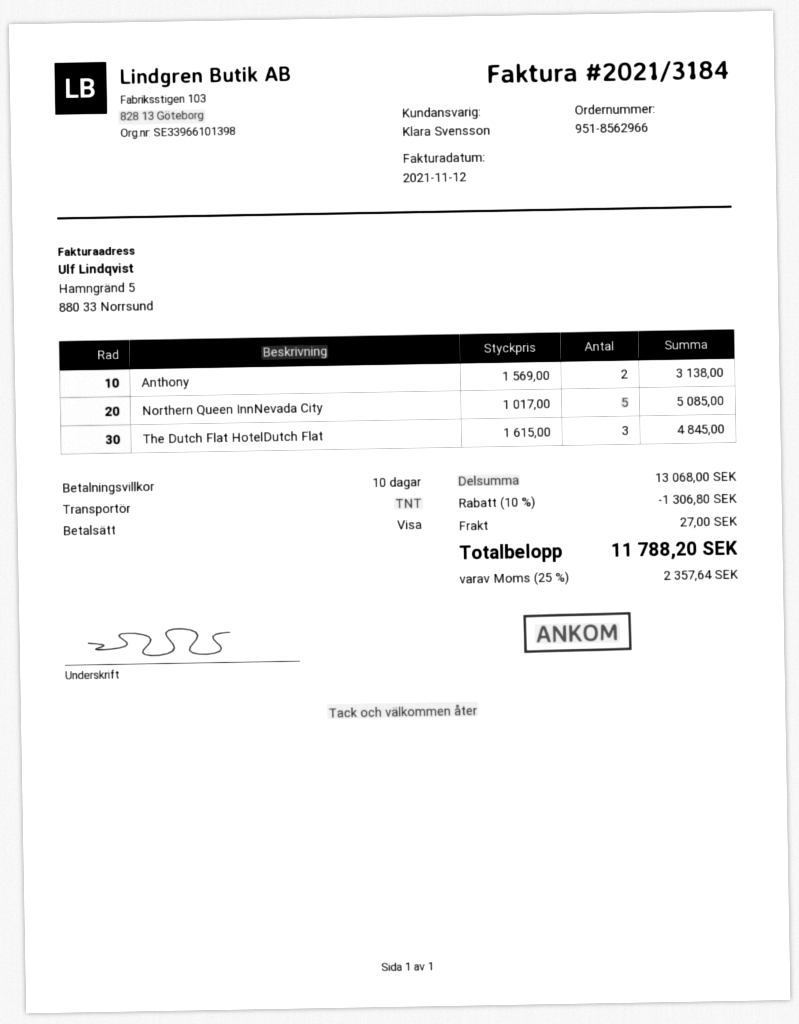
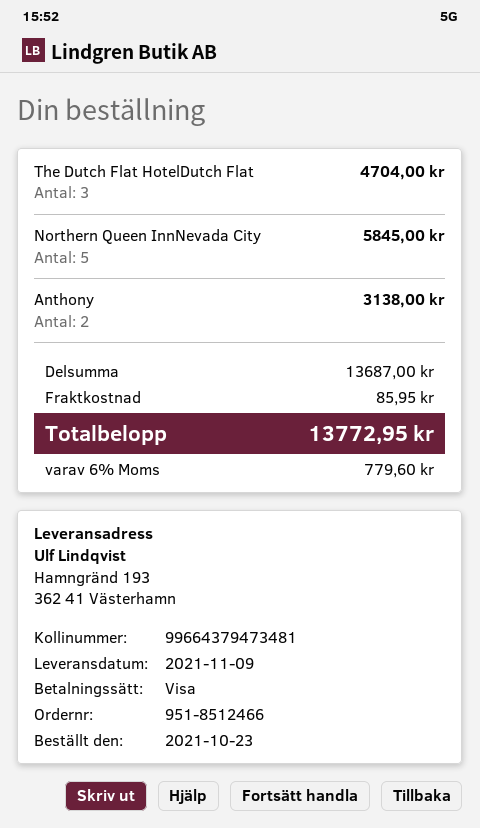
order number: 951-8562966 -> 951-8512466
Northern Queen InnNevada City: 5 for 5085.00 -> 5 for 5845.00
The Dutch Flat HotelDutch Flat: 3 for 4845.00 -> 3 for 4704.00
subtotal: 13068.00 -> 13687.00
discount: 10% = 1306.80 -> none
shipping: 27.00 -> 85.95
tax: 25% = 2357.64 -> 6% = 779.60
total: 11788.20 -> 13772.95

